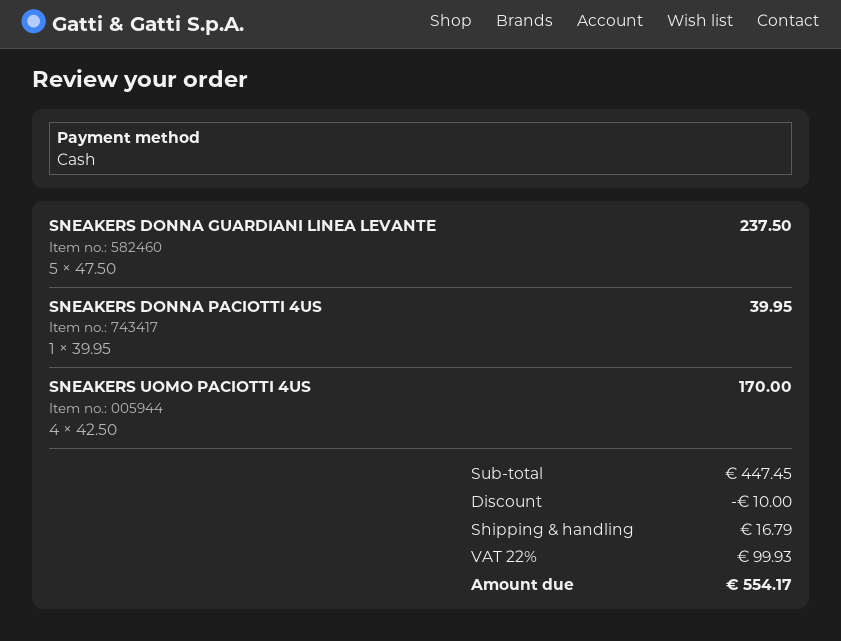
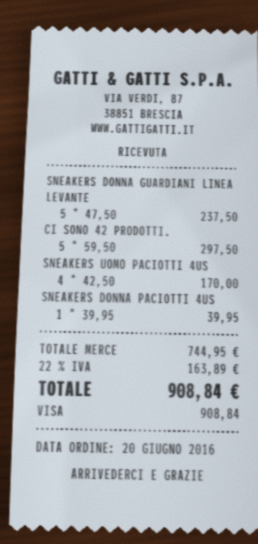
payment method: cash -> Visa
CI SONO 42 PRODOTTI.: none -> 5 x 59.50 = 297.50
subtotal: 447.45 -> 744.95
discount: 10.00 -> none
shipping: 16.79 -> none
tax: 22% = 99.93 -> 22% = 163.89
total: 554.17 -> 908.84

